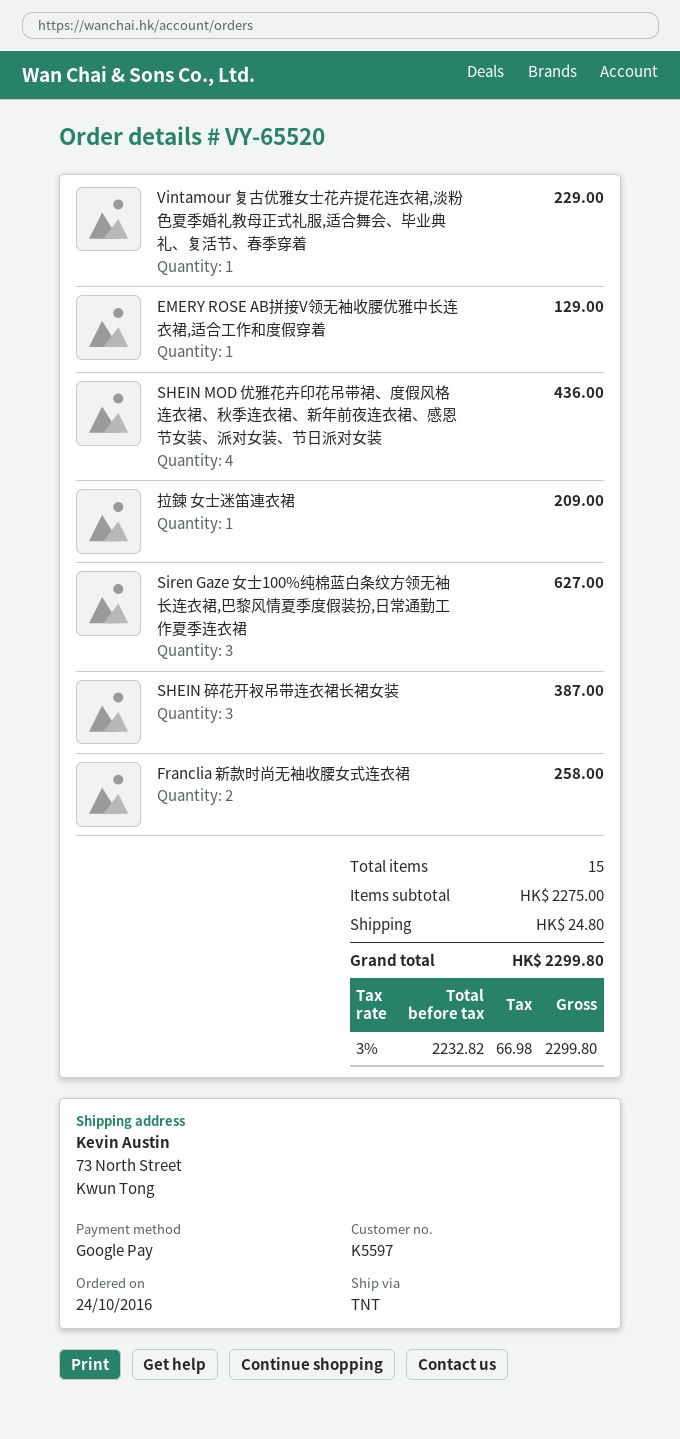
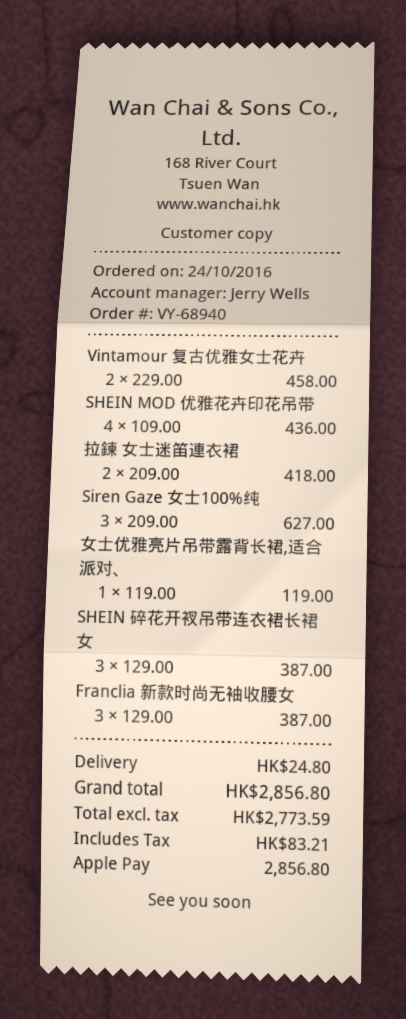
order number: VY-65520 -> VY-68940
payment method: Google Pay -> Apple Pay
Vintamour 复古优雅女士花卉提花连衣裙,淡粉色夏季婚礼教母正式礼服,适合舞会、毕业典礼、复活节、春季穿着: 1 for 229.00 -> 2 for 458.00
EMERY ROSE AB拼接V领无袖收腰优雅中长连衣裙,适合工作和度假穿着: 1 for 129.00 -> none
拉鍊 女士迷笛連衣裙: 1 for 209.00 -> 2 for 418.00
Franclia 新款时尚无袖收腰女式连衣裙: 2 for 258.00 -> 3 for 387.00
女士优雅亮片吊带露背长裙,适合派对、: none -> 1 for 119.00
net: 2232.82 -> 2773.59
tax: 66.98 -> 83.21
total: 2299.80 -> 2856.80

